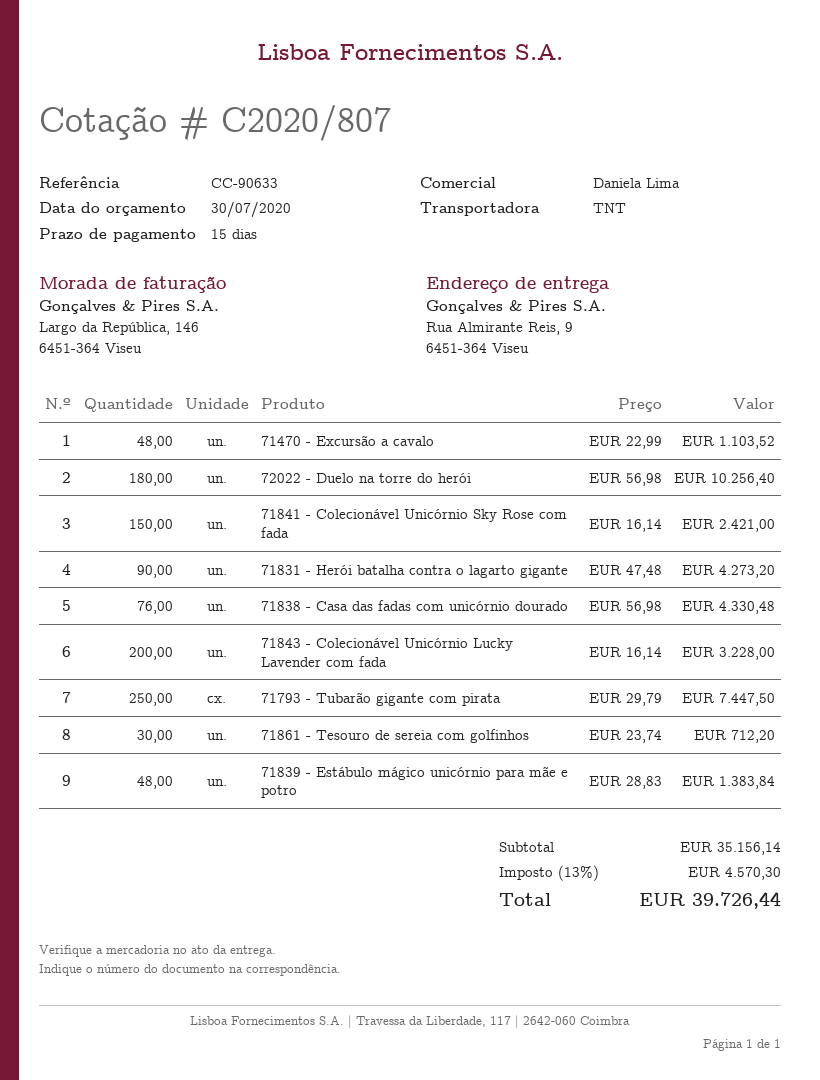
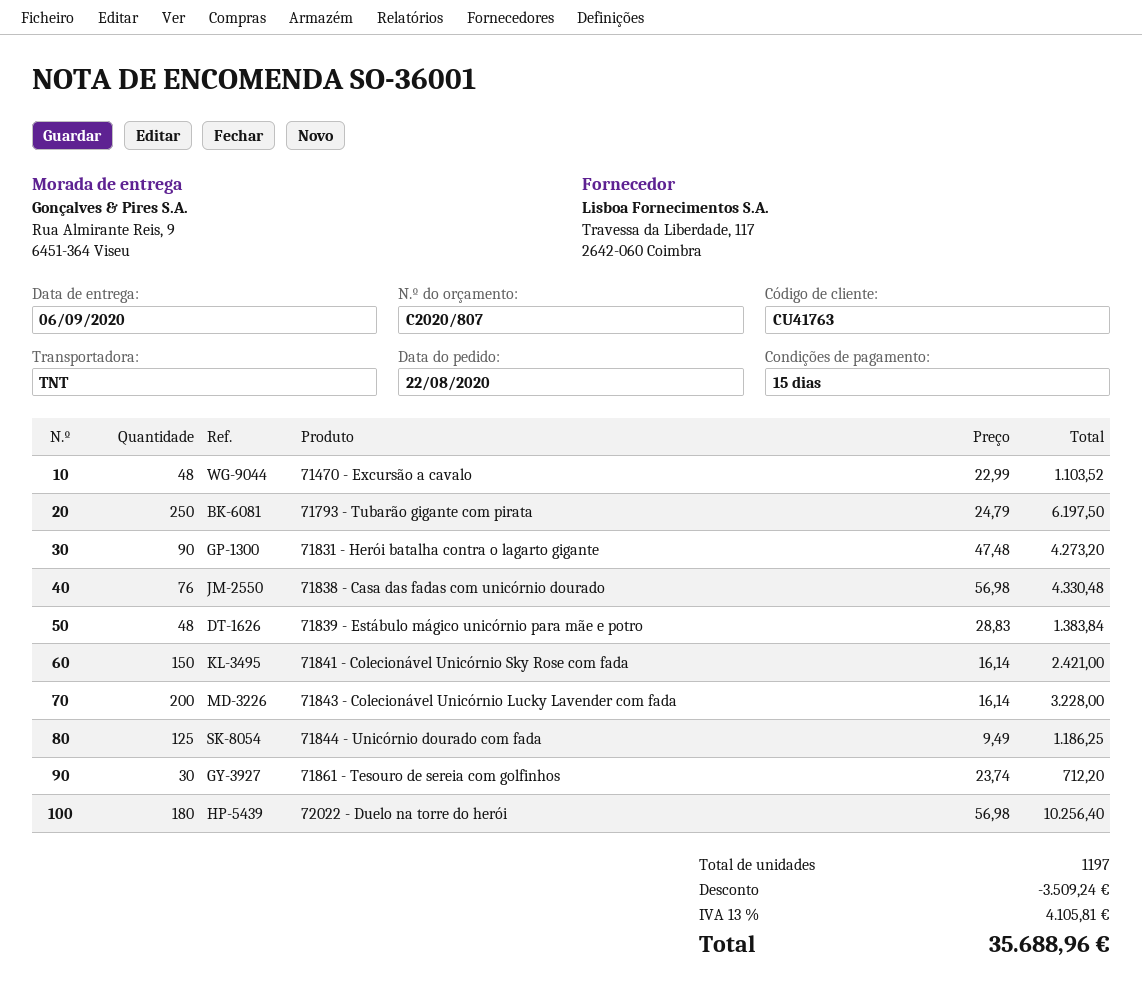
71793 - Tubarão gigante com pirata: 250 x 29.79 = 7447.50 -> 250 x 24.79 = 6197.50
71844 - Unicórnio dourado com fada: none -> 125 x 9.49 = 1186.25
discount: none -> 3509.24
tax: 13% = 4570.30 -> 13% = 4105.81
total: 39726.44 -> 35688.96

